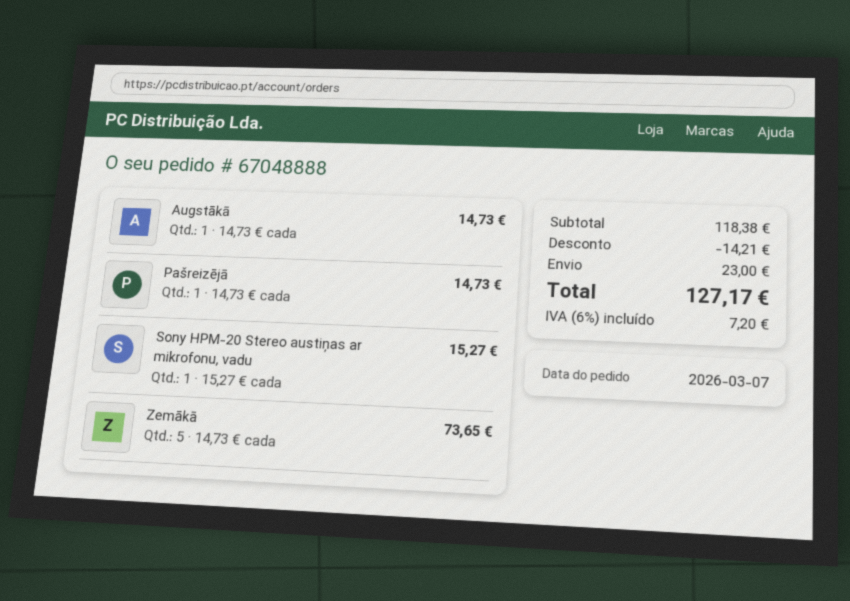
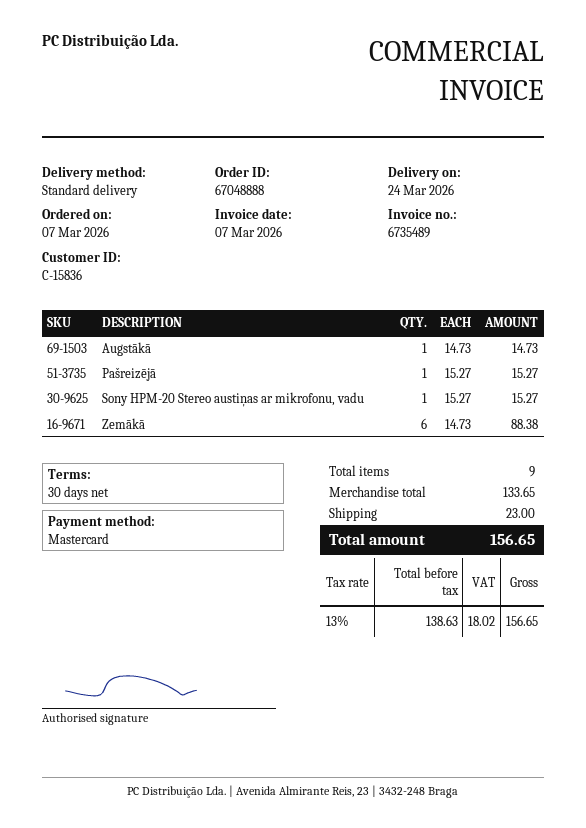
Pašreizējā: 1 x 14.73 = 14.73 -> 1 x 15.27 = 15.27
Zemākā: 5 x 14.73 = 73.65 -> 6 x 14.73 = 88.38
subtotal: 118.38 -> 133.65
discount: 14.21 -> none
tax: 6% = 7.20 -> 13% = 18.02
total: 127.17 -> 156.65

